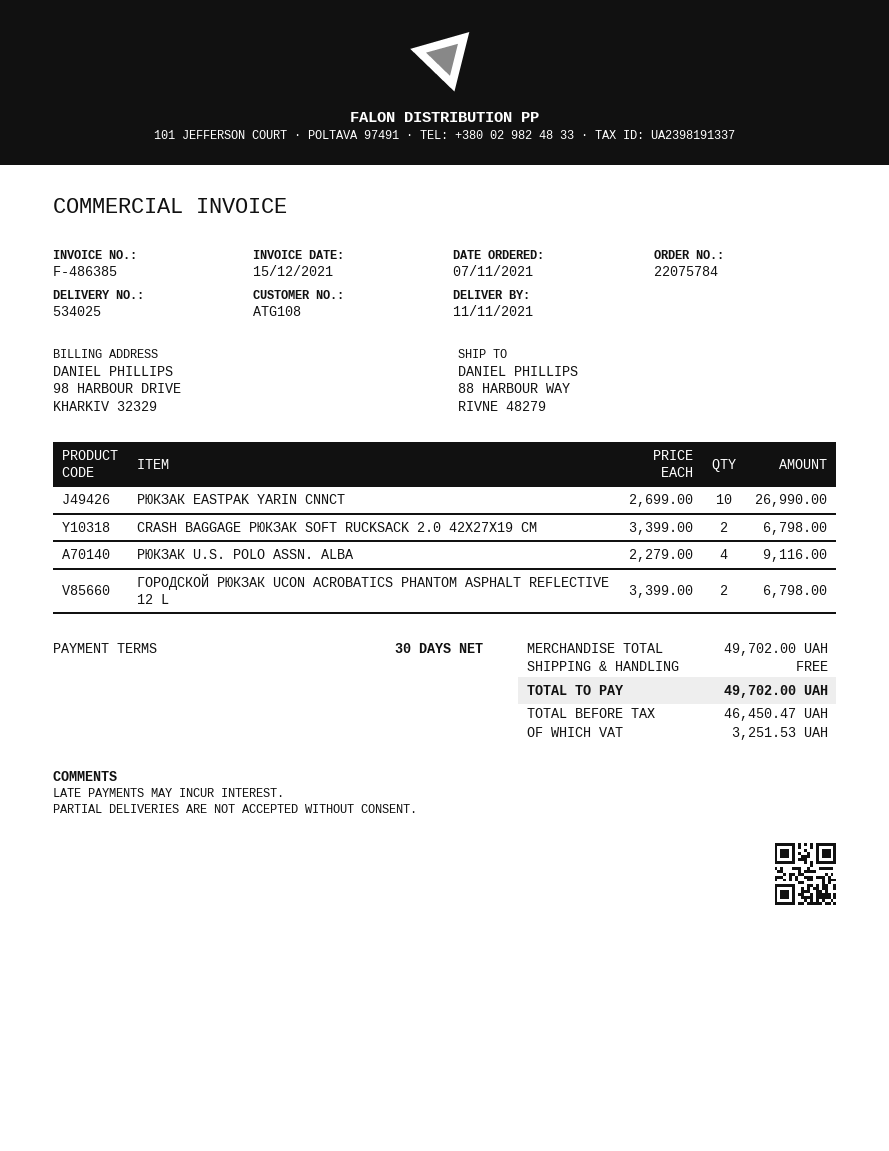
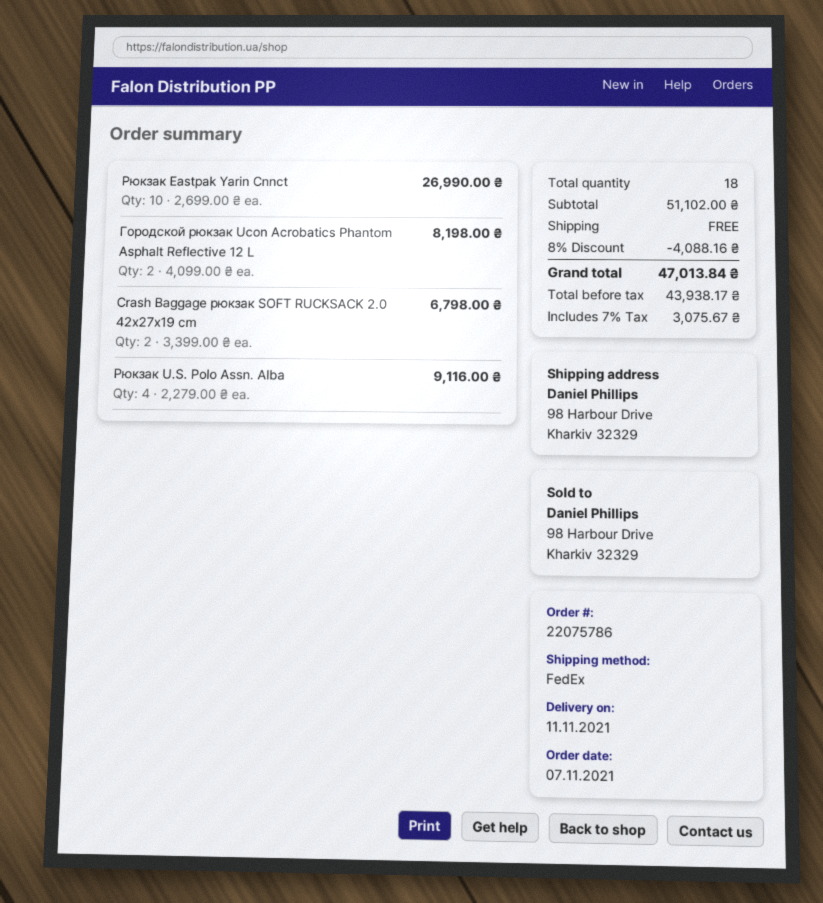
order number: 22075784 -> 22075786
ship to: 88 HARBOUR WAY, RIVNE 48279 -> 98 Harbour Drive, Kharkiv 32329
ГОРОДСКОЙ РЮКЗАК UCON ACROBATICS PHANTOM ASPHALT REFLECTIVE 12 L: 2 x 3399.00 = 6798.00 -> 2 x 4099.00 = 8198.00
subtotal: 49702.00 -> 51102.00
discount: none -> 8% = 4088.16
net: 46450.47 -> 43938.17
tax: 3251.53 -> 3075.67
total: 49702.00 -> 47013.84

